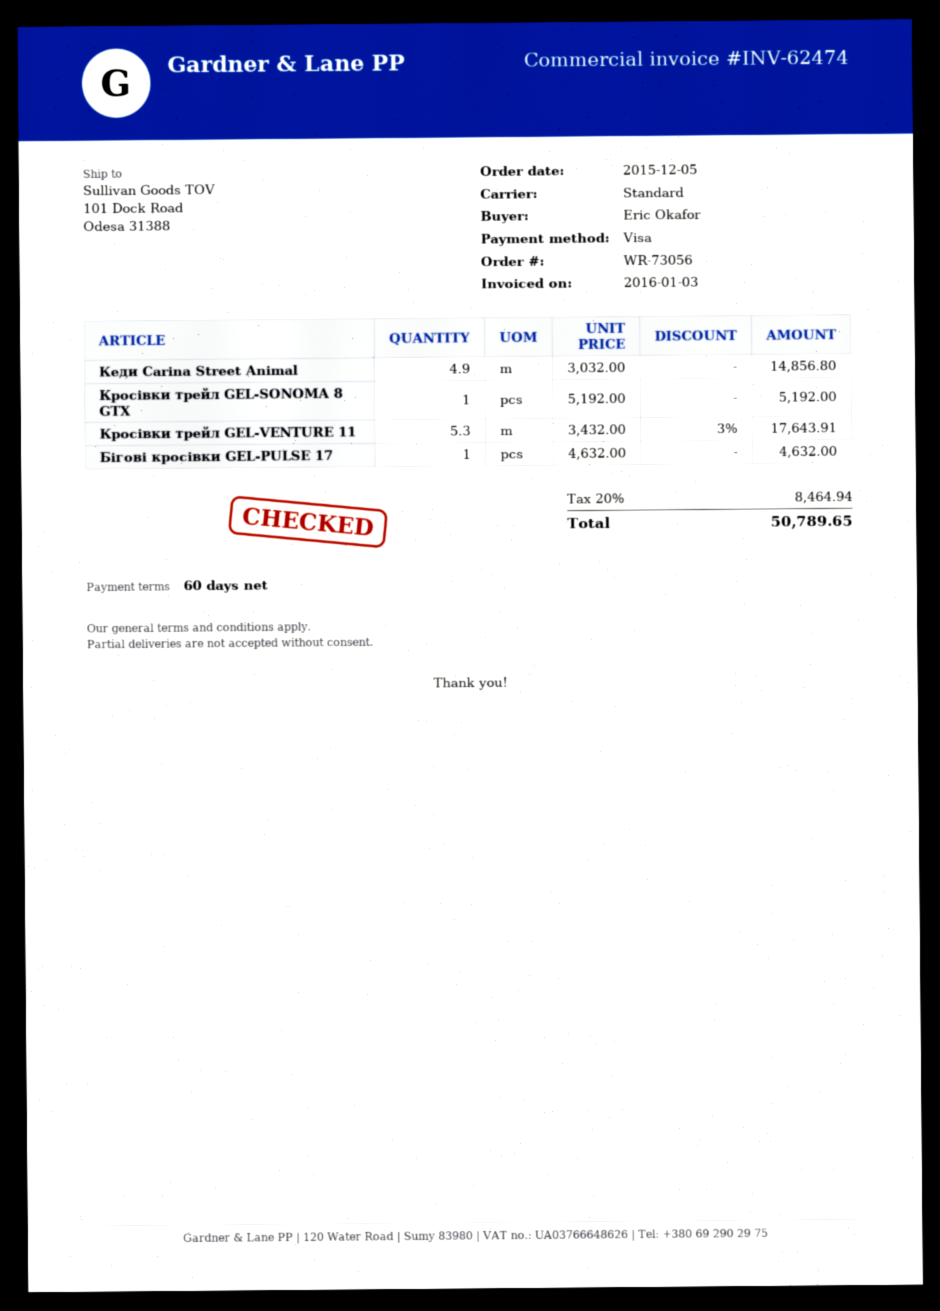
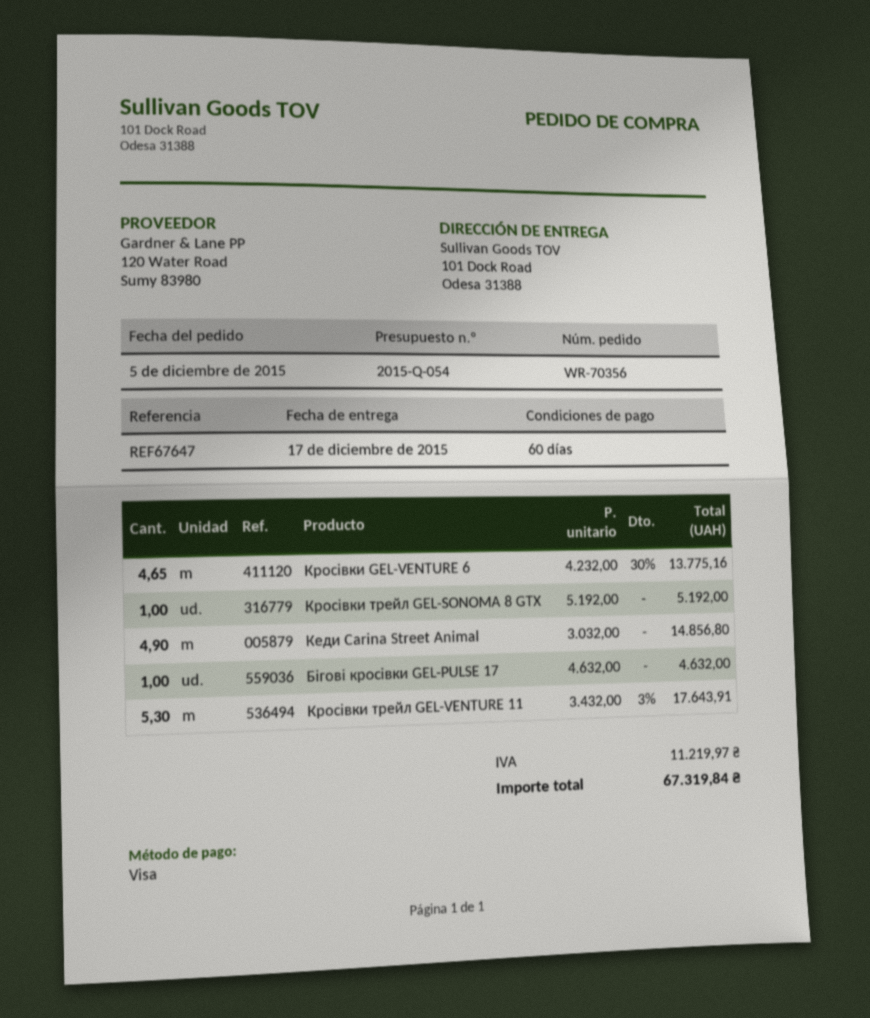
order number: WR-73056 -> WR-70356
Кросівки GEL-VENTURE 6: none -> 4.65 x 4232.00 - 30% = 13775.16
tax: 8464.94 -> 11219.97
total: 50789.65 -> 67319.84

